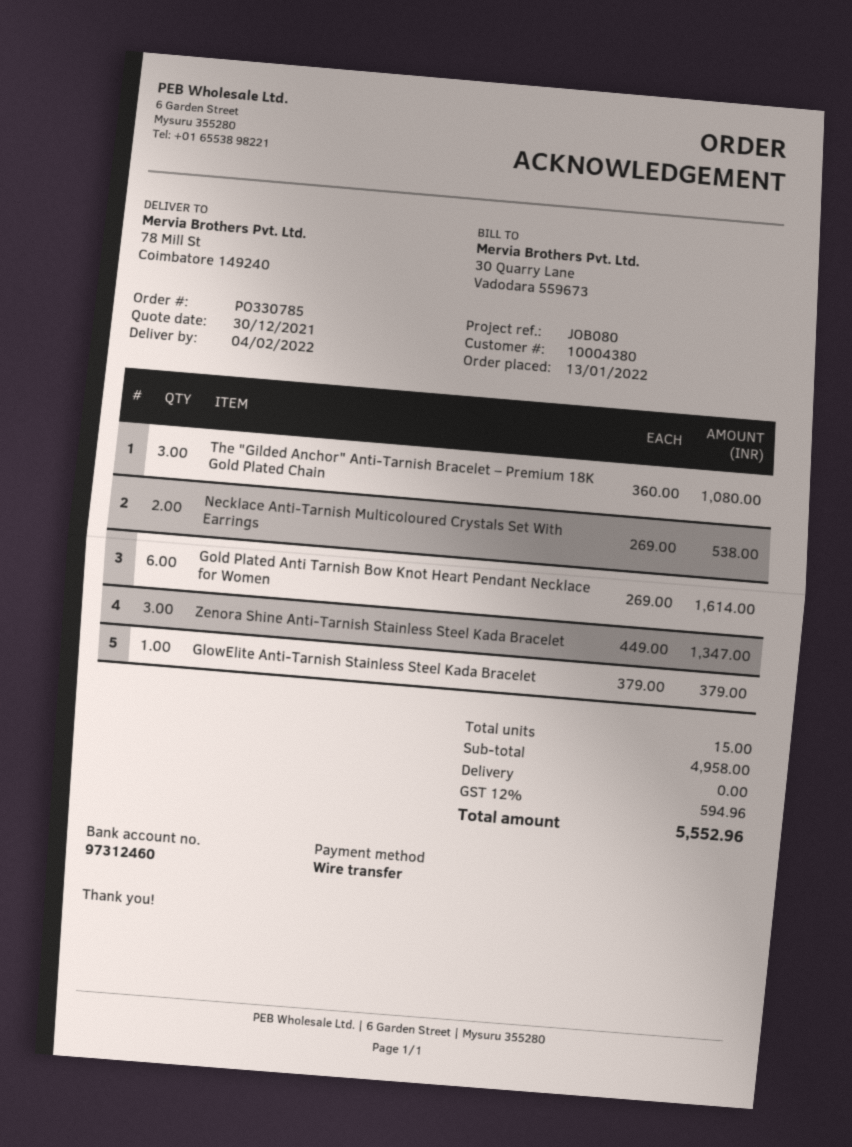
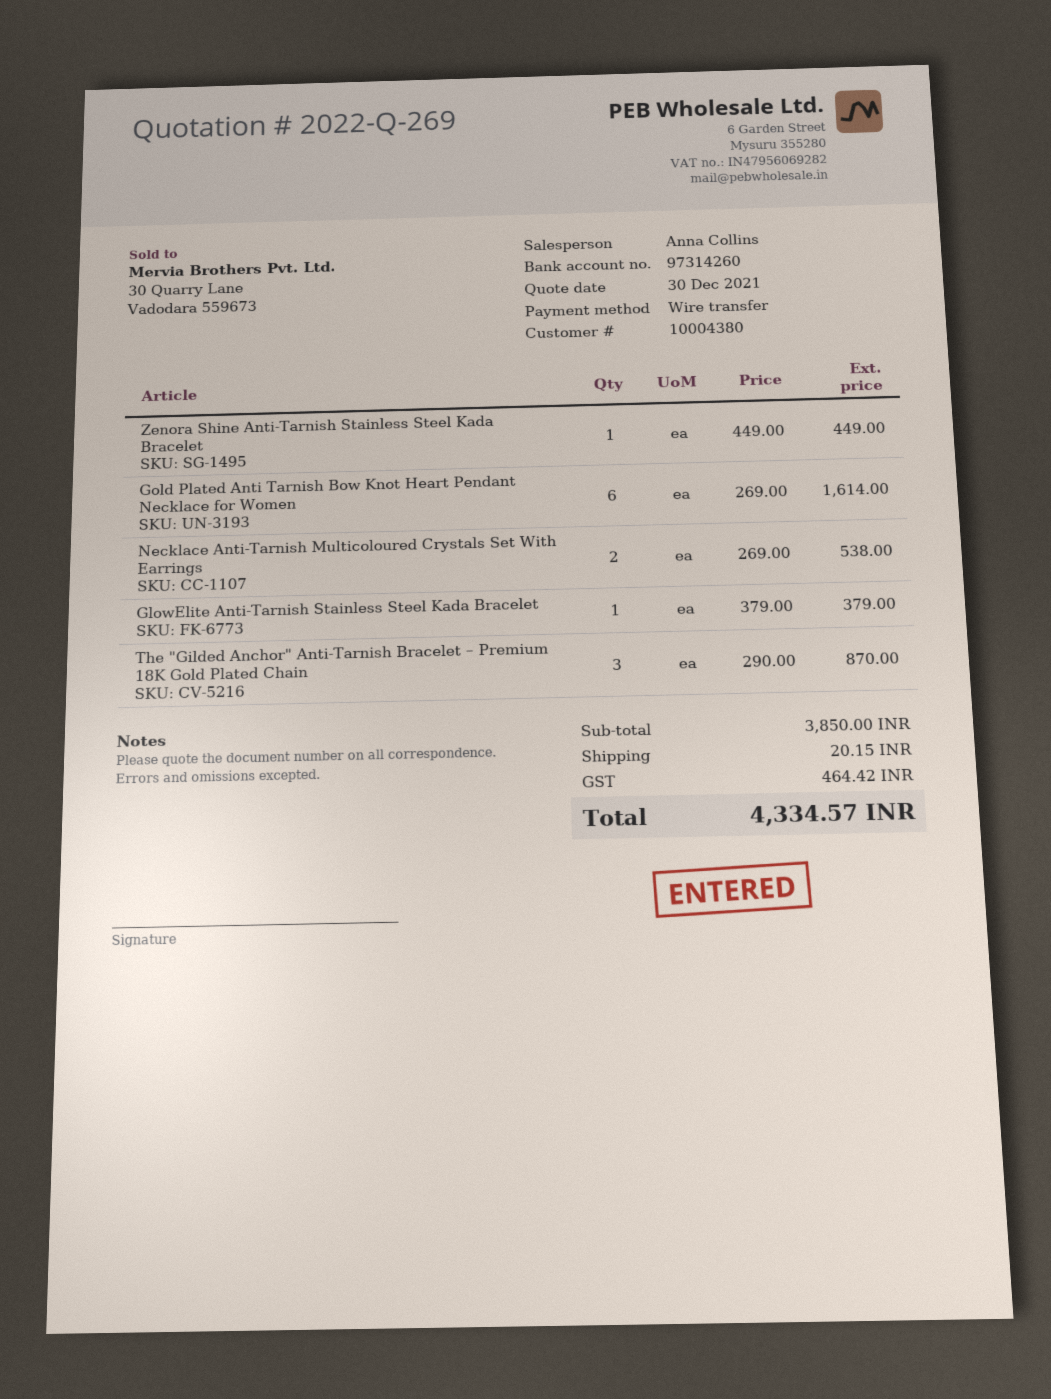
bank account: 97312460 -> 97314260
The "Gilded Anchor" Anti-Tarnish Bracelet – Premium 18K Gold Plated Chain: 3 x 360.00 = 1080.00 -> 3 x 290.00 = 870.00
Zenora Shine Anti-Tarnish Stainless Steel Kada Bracelet: 3 x 449.00 = 1347.00 -> 1 x 449.00 = 449.00
subtotal: 4958.00 -> 3850.00
shipping: 0.00 -> 20.15
tax: 594.96 -> 464.42
total: 5552.96 -> 4334.57

